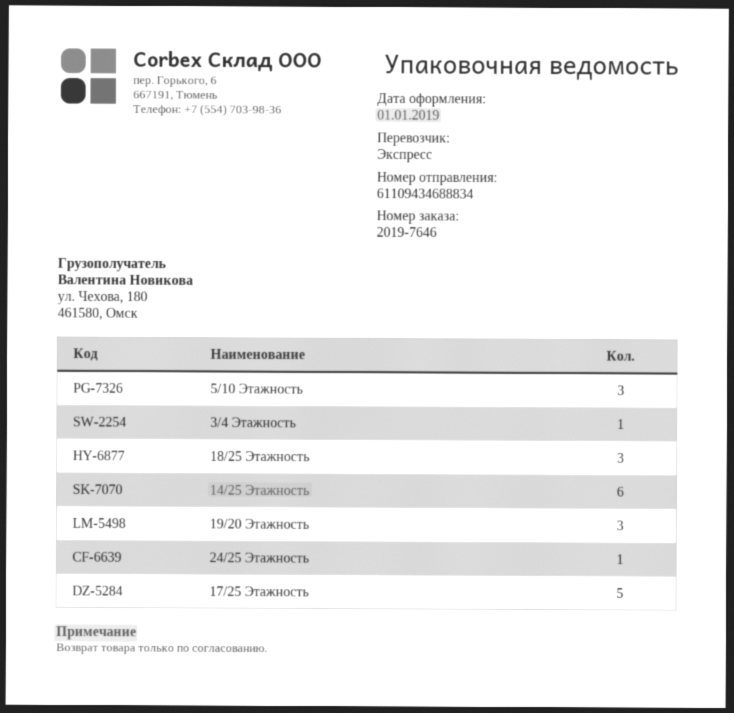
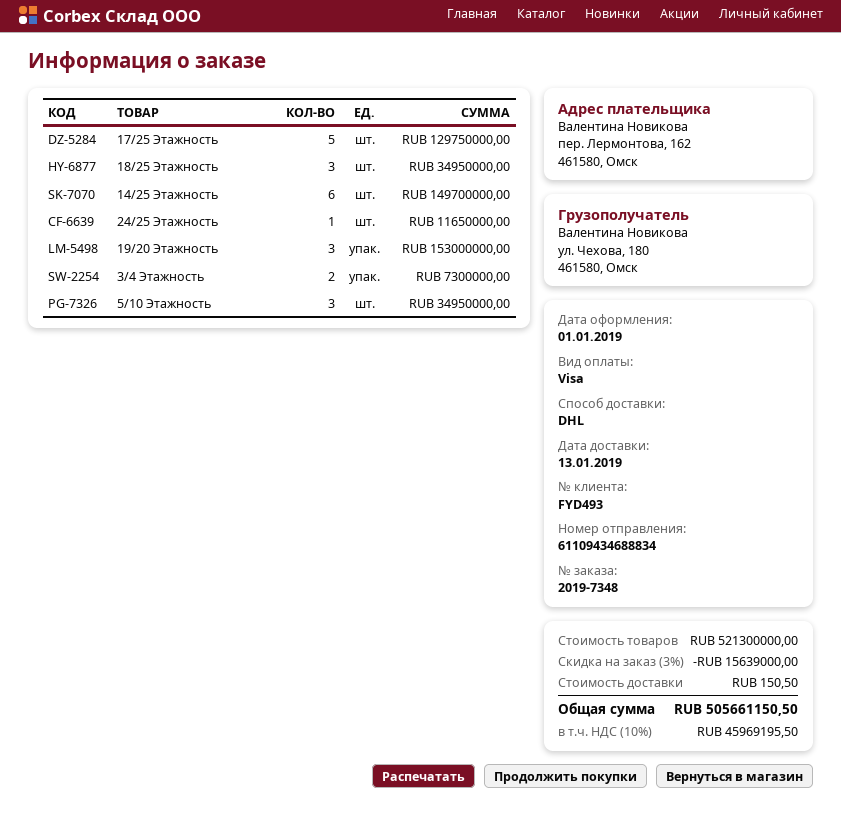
order number: 2019-7646 -> 2019-7348
shipping method: express -> DHL
3/4 Этажность: 1 -> 2

